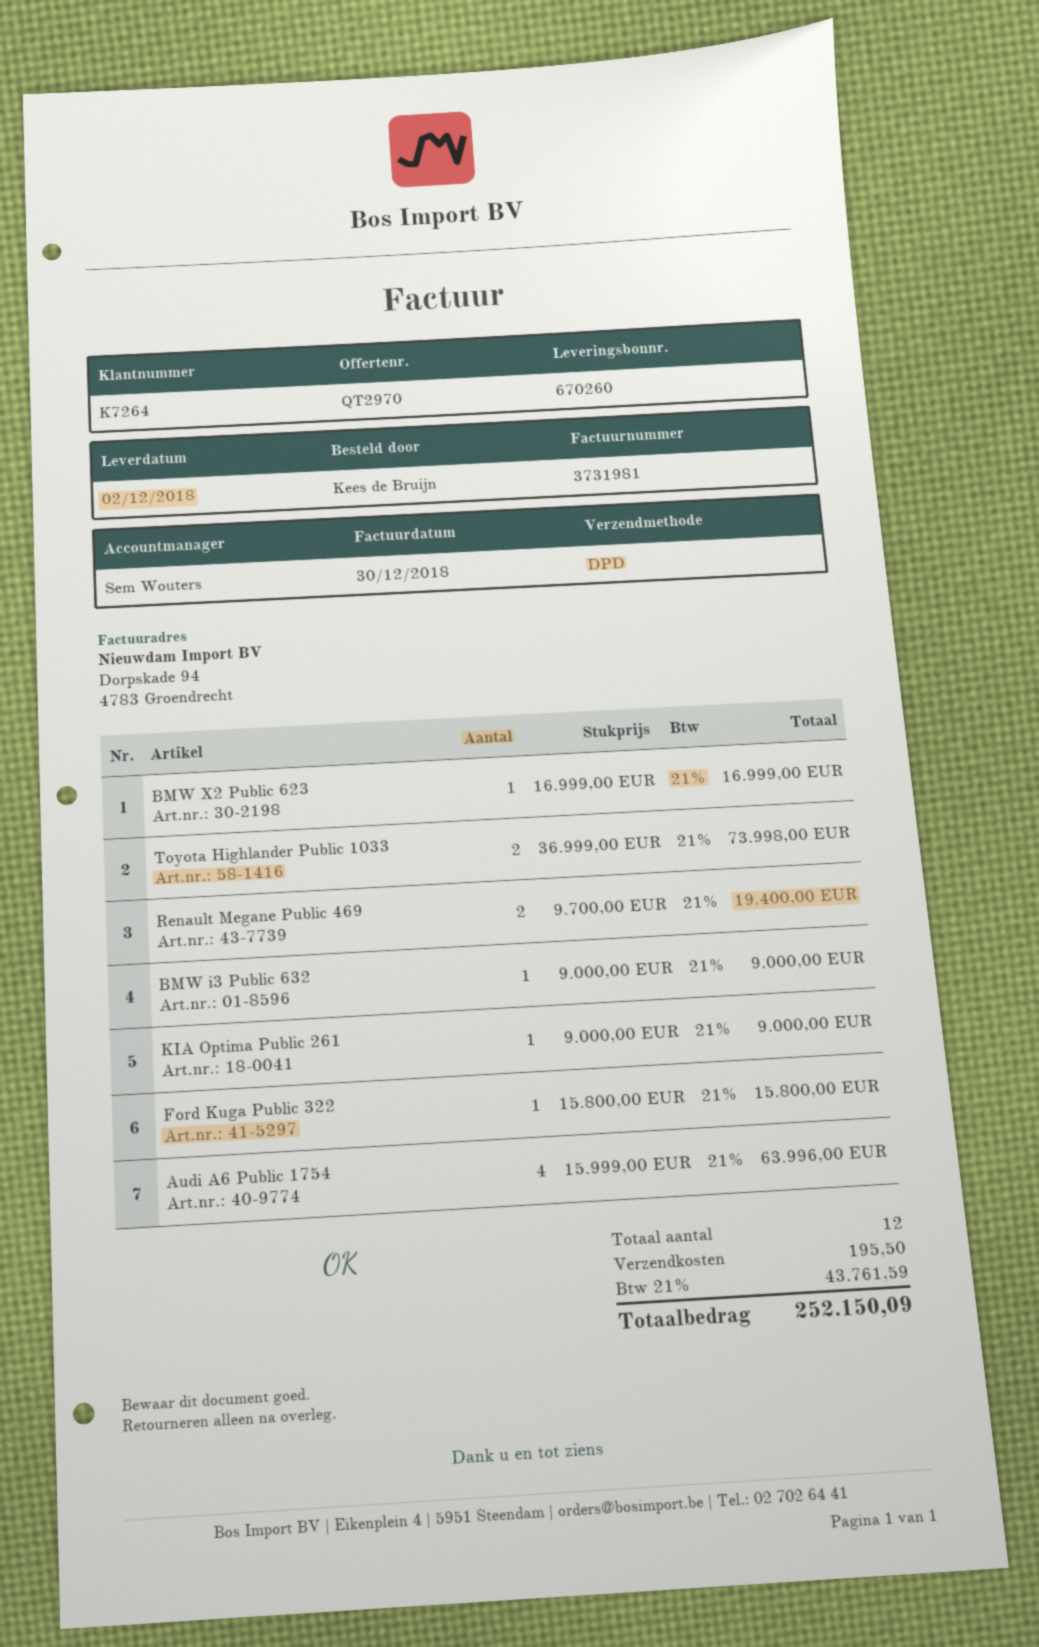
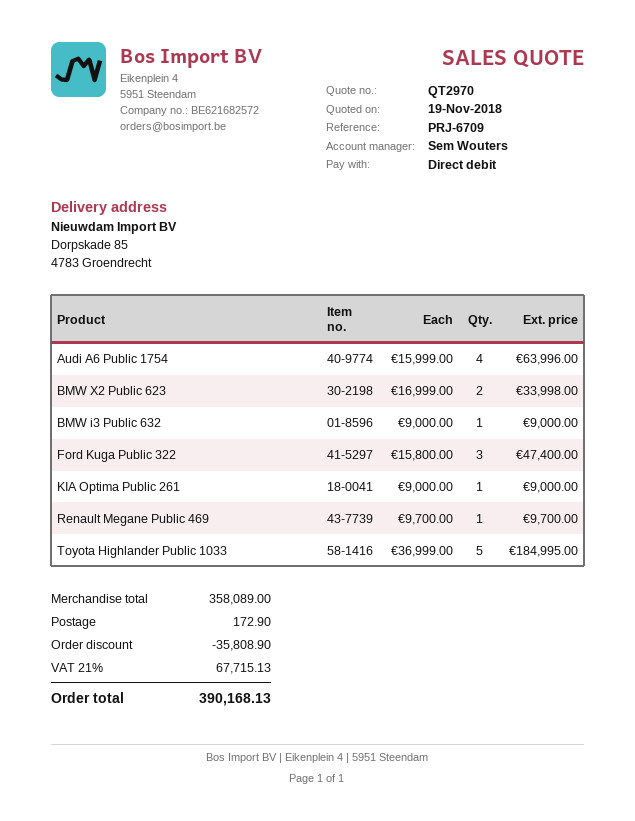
BMW X2 Public 623: 1 x 16999.00 = 16999.00 -> 2 x 16999.00 = 33998.00
Toyota Highlander Public 1033: 2 x 36999.00 = 73998.00 -> 5 x 36999.00 = 184995.00
Renault Megane Public 469: 2 x 9700.00 = 19400.00 -> 1 x 9700.00 = 9700.00
Ford Kuga Public 322: 1 x 15800.00 = 15800.00 -> 3 x 15800.00 = 47400.00
discount: none -> 35808.90
shipping: 195.50 -> 172.90
tax: 21% = 43761.59 -> 21% = 67715.13
total: 252150.09 -> 390168.13

